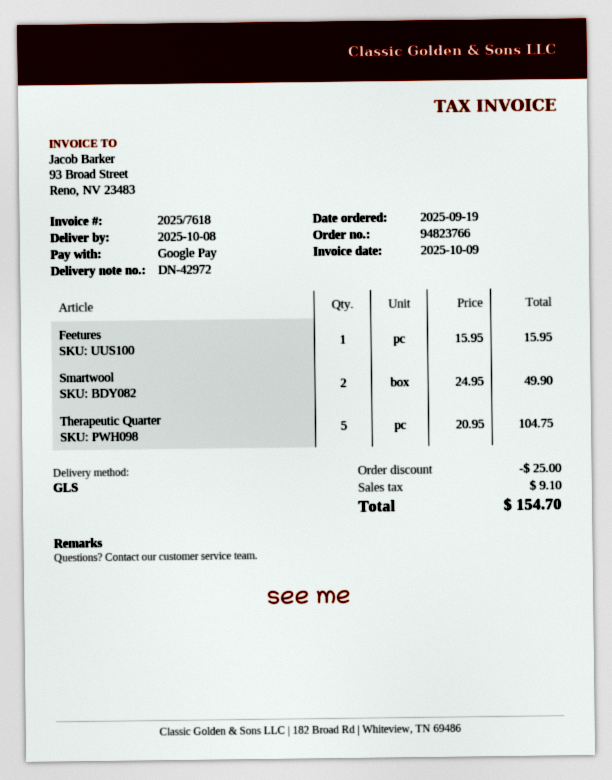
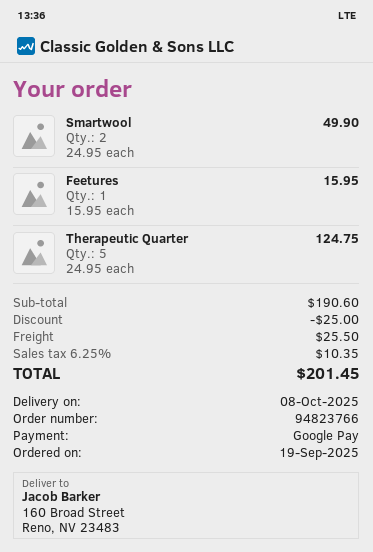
Therapeutic Quarter: 5 x 20.95 = 104.75 -> 5 x 24.95 = 124.75
shipping: none -> 25.50
tax: 9.10 -> 10.35
total: 154.70 -> 201.45

